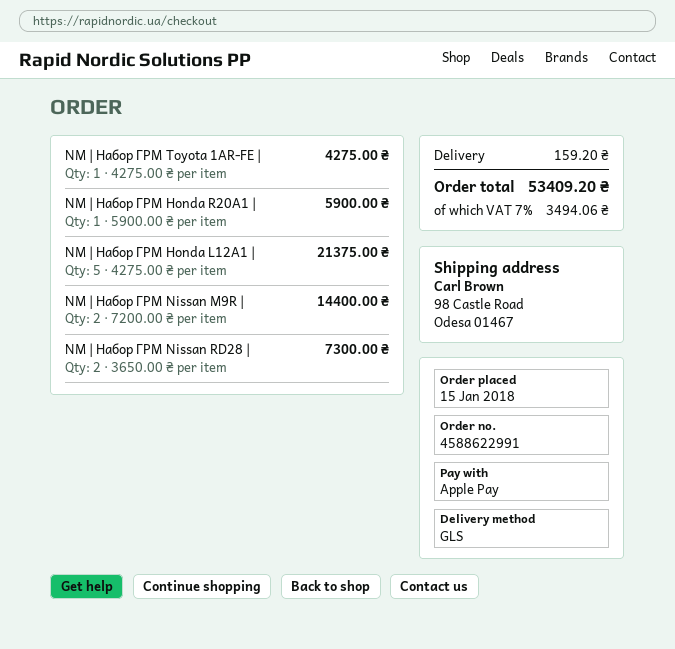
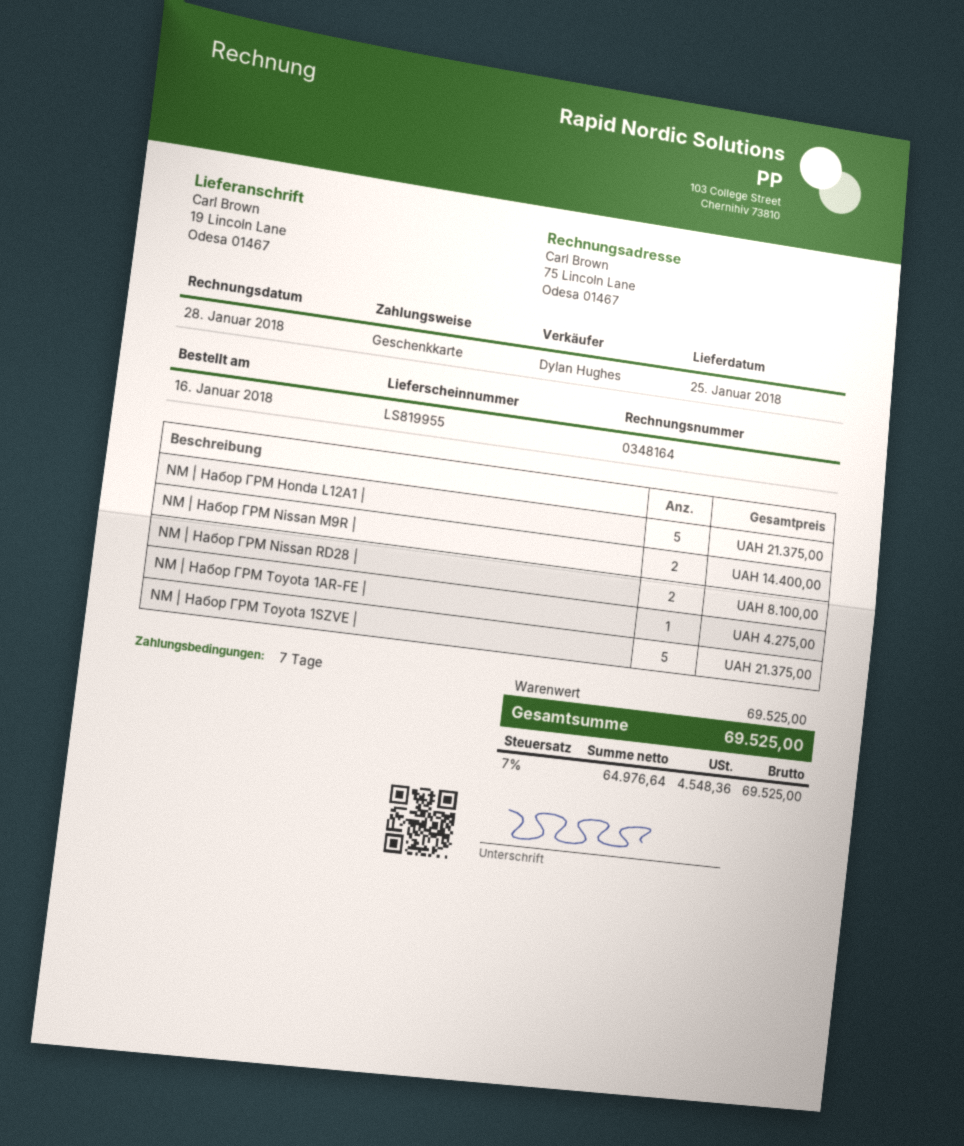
order date: 2018-01-15 -> 2018-01-16
payment method: Apple Pay -> gift card
ship to: 98 Castle Road, Odesa 01467 -> 19 Lincoln Lane, Odesa 01467
NM | Набор ГРМ Honda R20A1 |: 1 for 5900.00 -> none
NM | Набор ГРМ Nissan RD28 |: 2 for 7300.00 -> 2 for 8100.00
NM | Набор ГРМ Toyota 1SZVE |: none -> 5 for 21375.00
shipping: 159.20 -> none
tax: 7% = 3494.06 -> 7% = 4548.36
total: 53409.20 -> 69525.00

